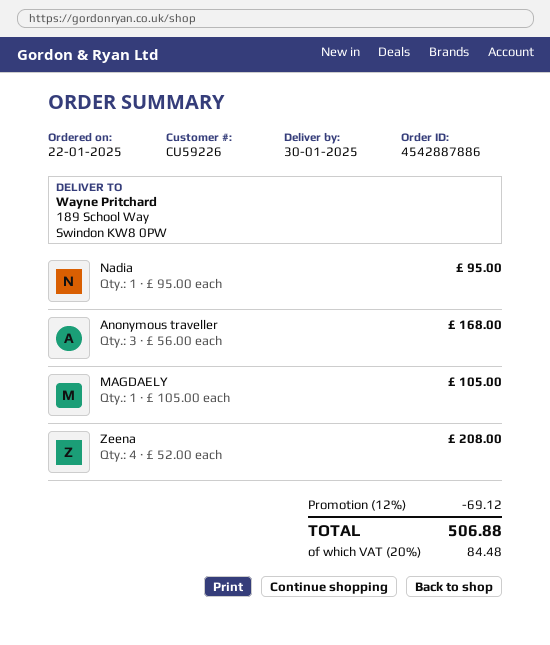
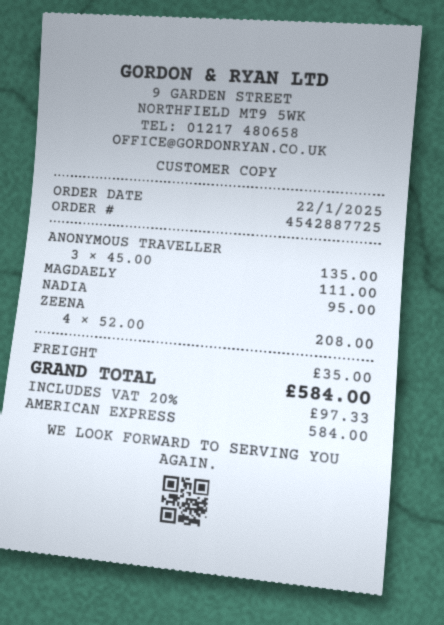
order number: 4542887886 -> 4542887725
Anonymous traveller: 3 x 56.00 = 168.00 -> 3 x 45.00 = 135.00
MAGDAELY: 1 x 105.00 = 105.00 -> 1 x 111.00 = 111.00
discount: 12% = 69.12 -> none
shipping: none -> 35.00
tax: 20% = 84.48 -> 20% = 97.33
total: 506.88 -> 584.00

